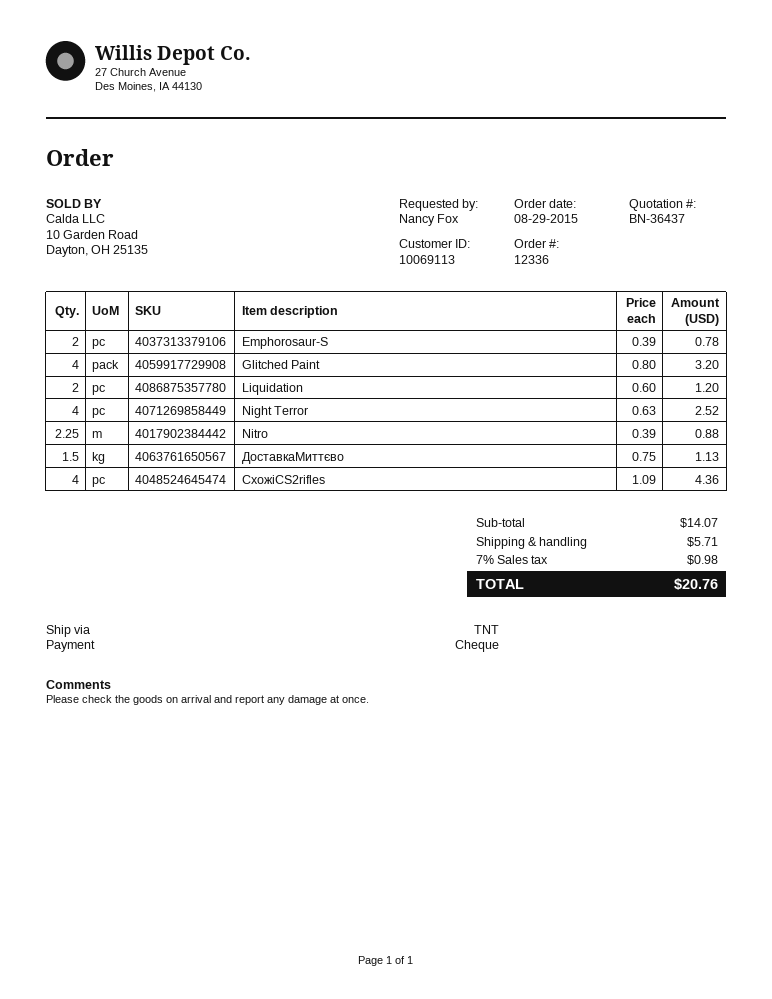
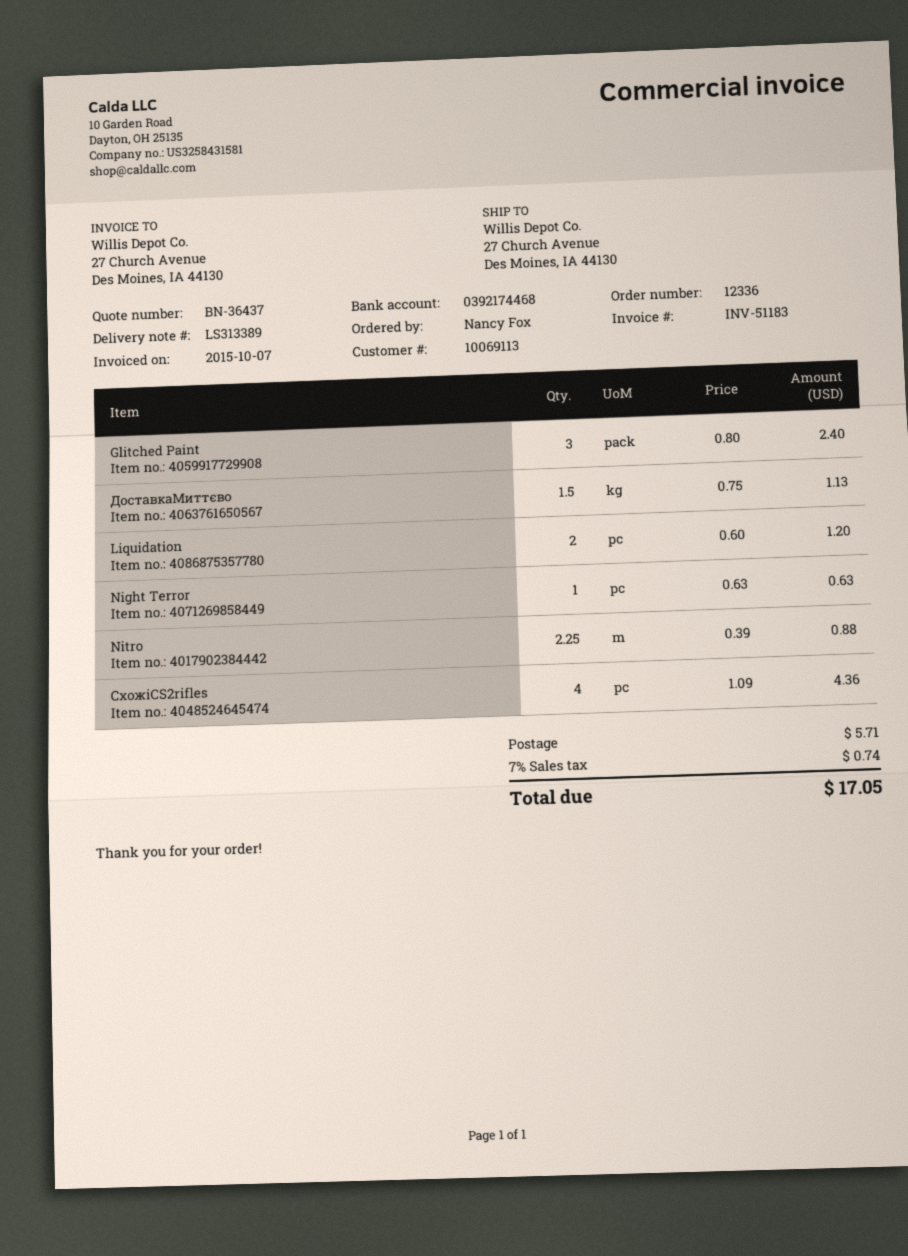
Emphorosaur-S: 2 x 0.39 = 0.78 -> none
Glitched Paint: 4 x 0.80 = 3.20 -> 3 x 0.80 = 2.40
Night Terror: 4 x 0.63 = 2.52 -> 1 x 0.63 = 0.63
tax: 7% = 0.98 -> 7% = 0.74
total: 20.76 -> 17.05

